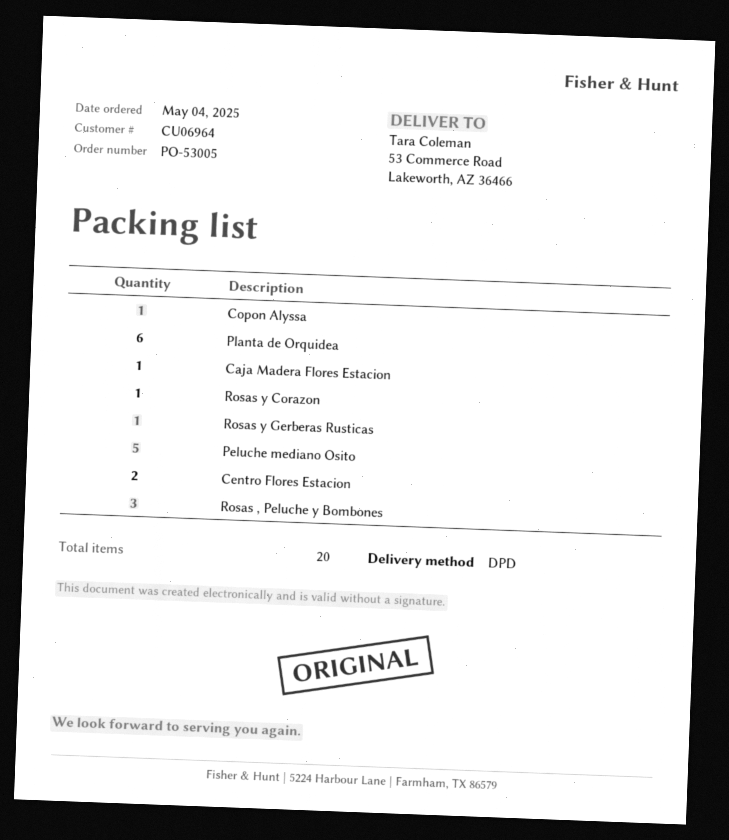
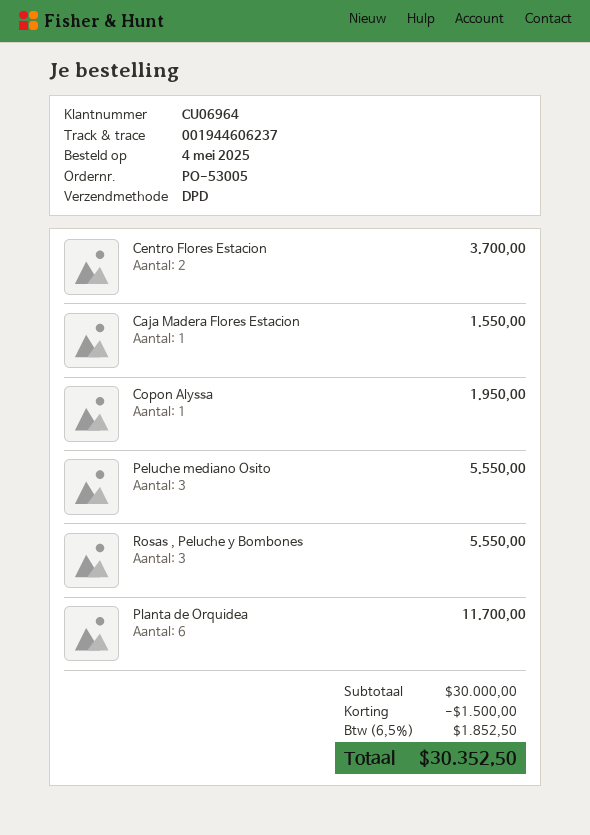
Rosas y Corazon: 1 -> none
Rosas y Gerberas Rusticas: 1 -> none
Peluche mediano Osito: 5 -> 3

